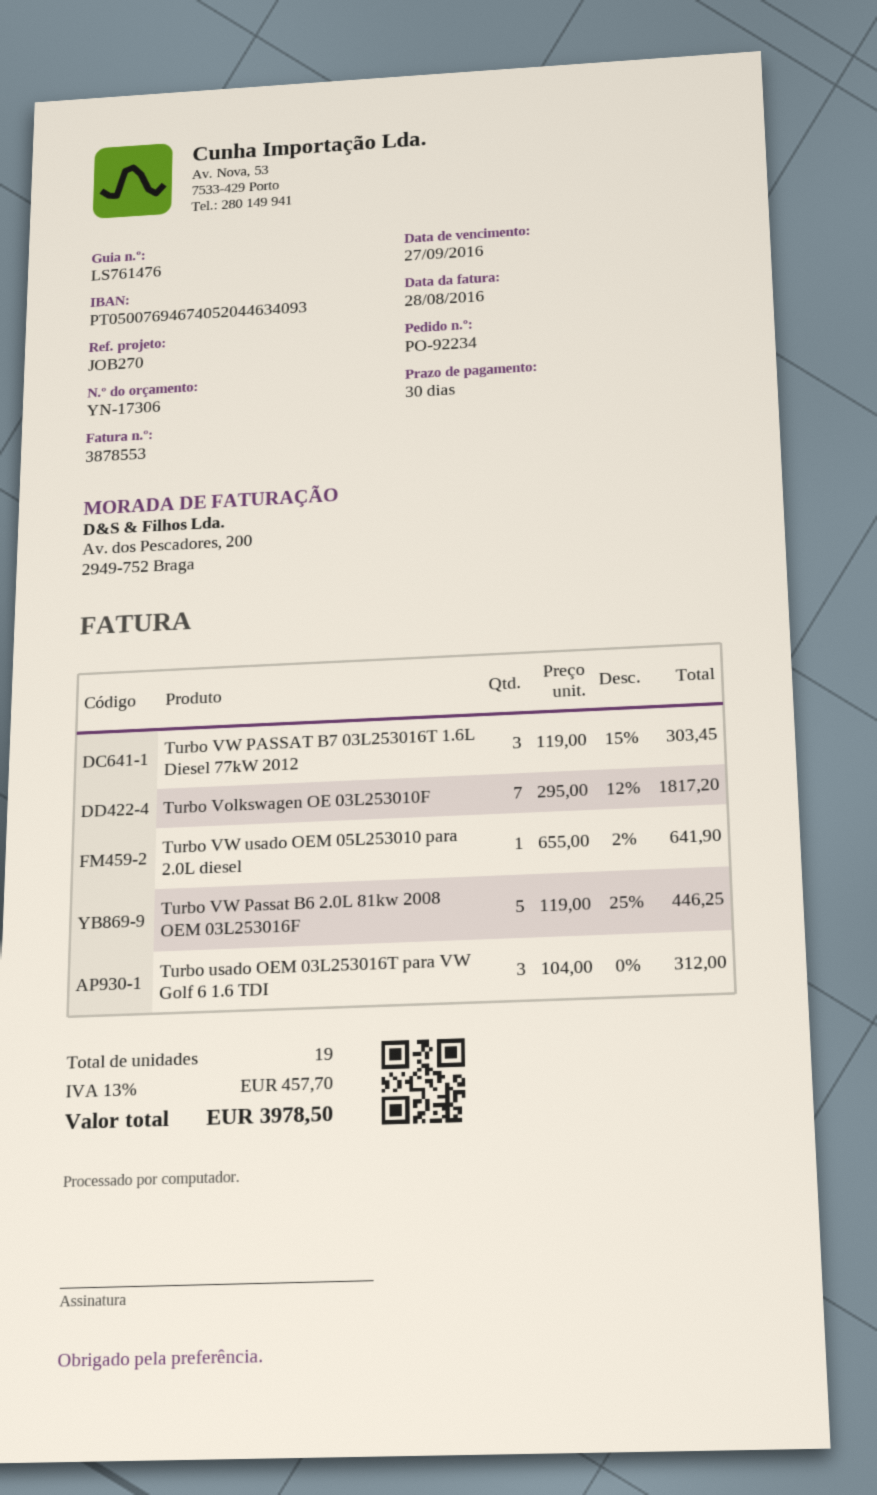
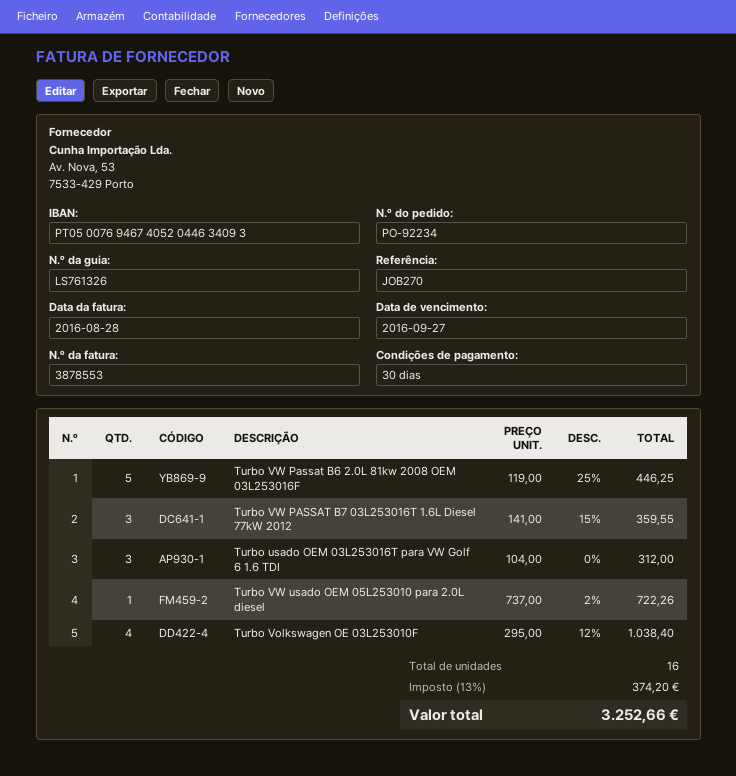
delivery note number: LS761476 -> LS761326
Turbo VW PASSAT B7 03L253016T 1.6L Diesel 77kW 2012: 3 x 119.00 - 15% = 303.45 -> 3 x 141.00 - 15% = 359.55
Turbo Volkswagen OE 03L253010F: 7 x 295.00 - 12% = 1817.20 -> 4 x 295.00 - 12% = 1038.40
Turbo VW usado OEM 05L253010 para 2.0L diesel: 1 x 655.00 - 2% = 641.90 -> 1 x 737.00 - 2% = 722.26
total quantity: 19 -> 16
tax: 13% = 457.70 -> 13% = 374.20
total: 3978.50 -> 3252.66

